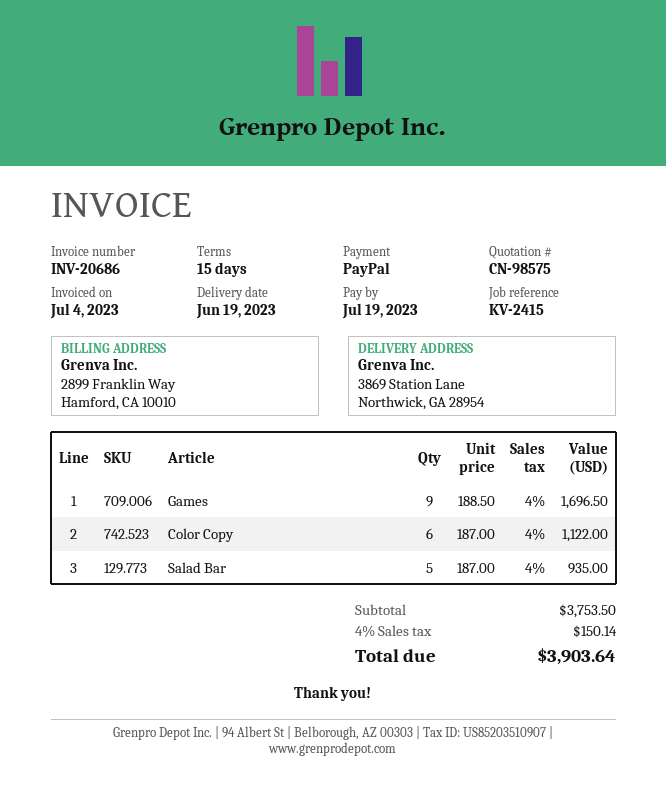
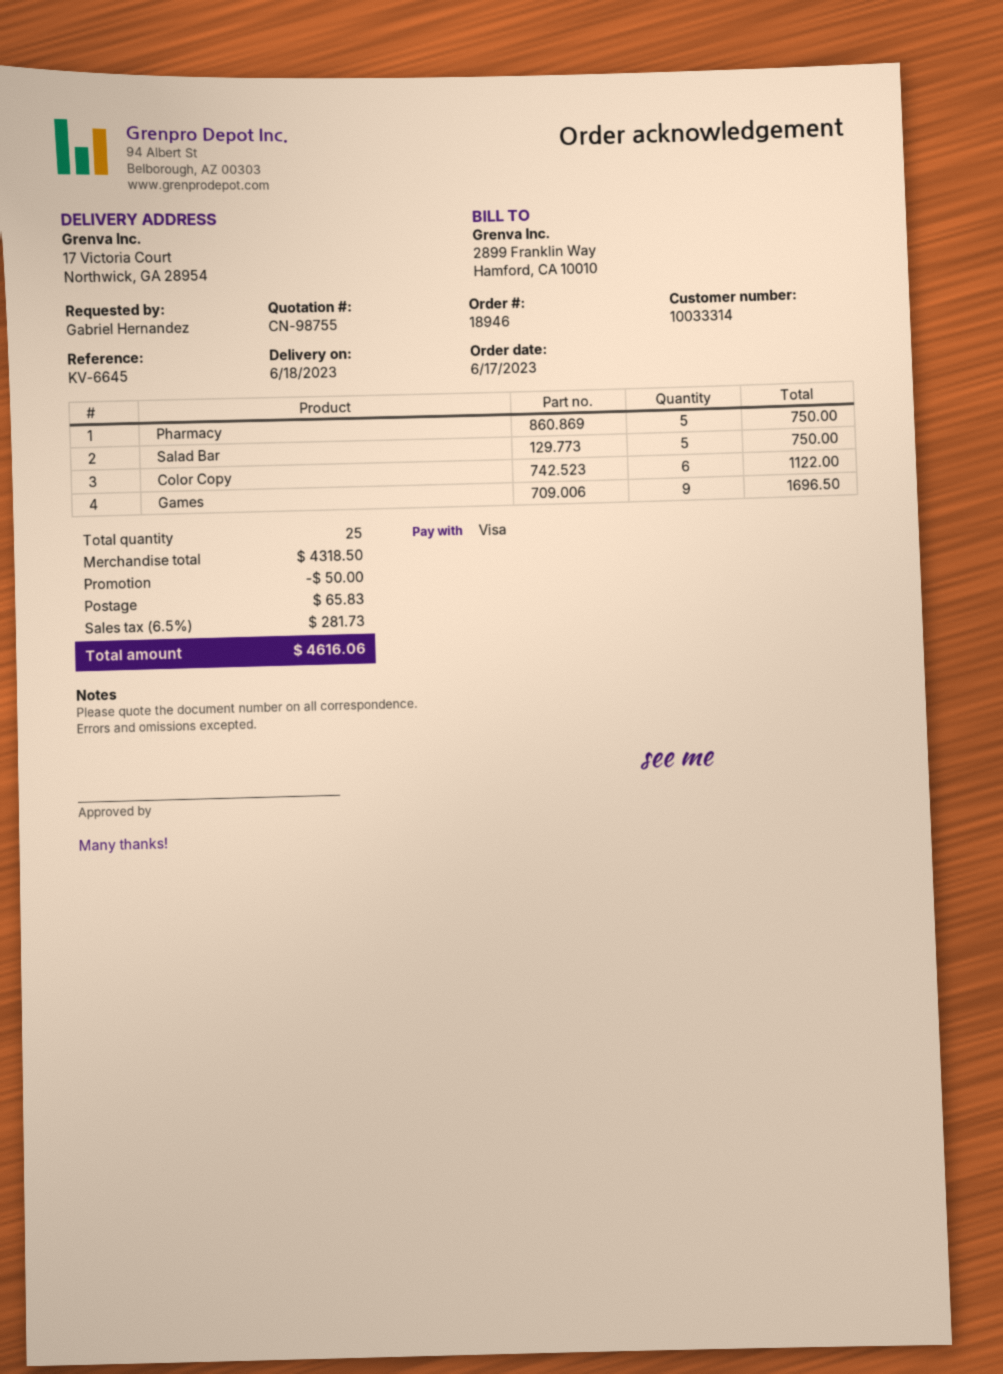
quote number: CN-98575 -> CN-98755
delivery date: 2023-06-19 -> 2023-06-18
reference: KV-2415 -> KV-6645
payment method: PayPal -> Visa
ship to: 3869 Station Lane, Northwick, GA 28954 -> 17 Victoria Court, Northwick, GA 28954
Salad Bar: 5 for 935.00 -> 5 for 750.00
Pharmacy: none -> 5 for 750.00
subtotal: 3753.50 -> 4318.50
discount: none -> 50.00
shipping: none -> 65.83
tax: 4% = 150.14 -> 6.5% = 281.73
total: 3903.64 -> 4616.06

